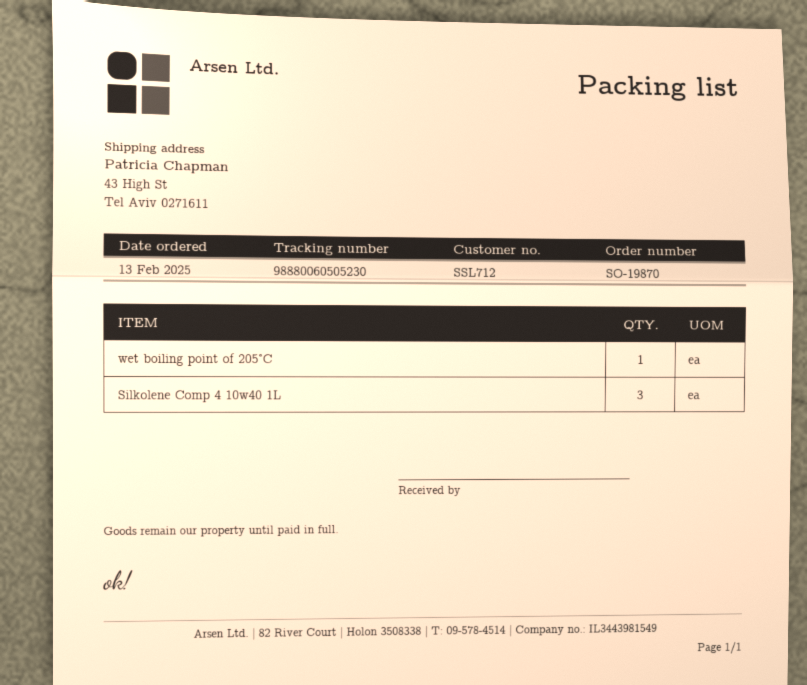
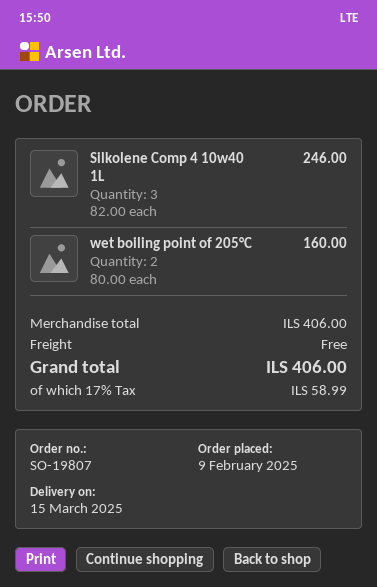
order number: SO-19870 -> SO-19807
order date: 2025-02-13 -> 2025-02-09
wet boiling point of 205°C: 1 -> 2

